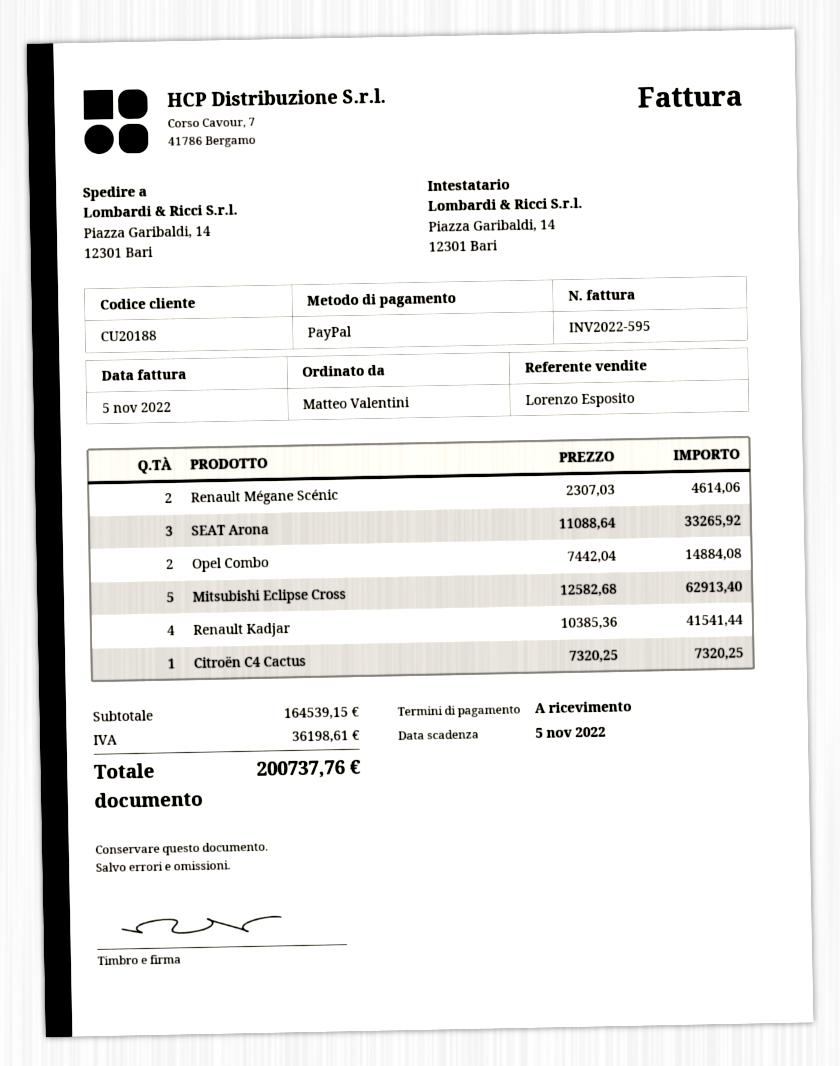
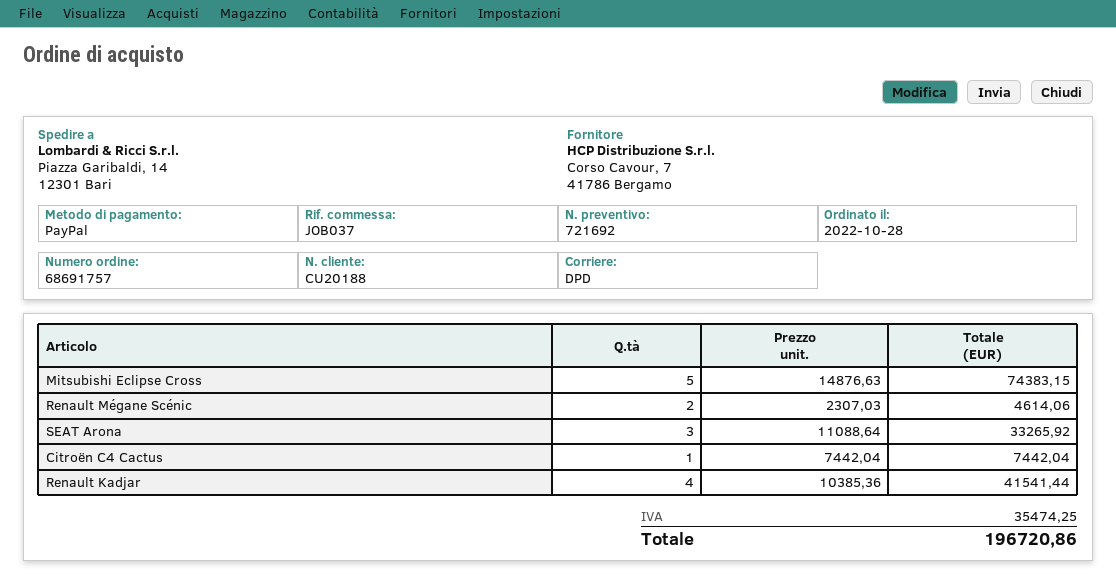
Opel Combo: 2 x 7442.04 = 14884.08 -> none
Mitsubishi Eclipse Cross: 5 x 12582.68 = 62913.40 -> 5 x 14876.63 = 74383.15
Citroën C4 Cactus: 1 x 7320.25 = 7320.25 -> 1 x 7442.04 = 7442.04
tax: 36198.61 -> 35474.25
total: 200737.76 -> 196720.86

